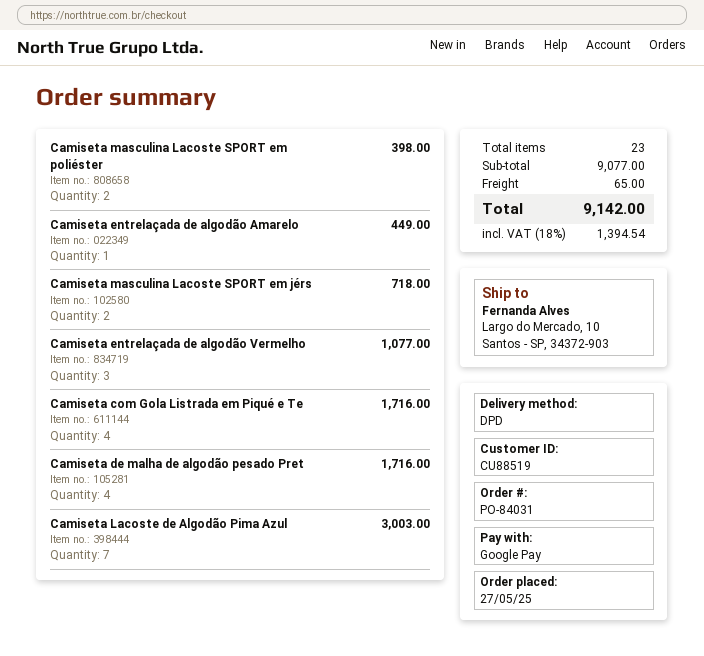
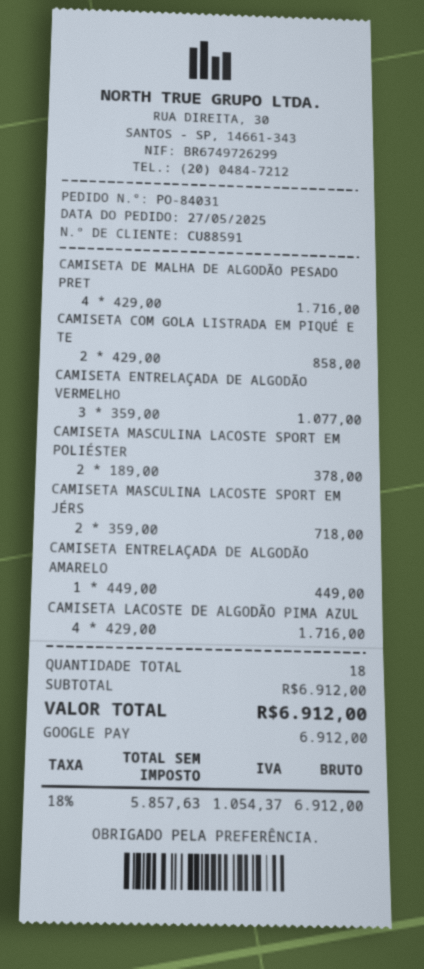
customer number: CU88519 -> CU88591
Camiseta masculina Lacoste SPORT em poliéster: 2 for 398.00 -> 2 for 378.00
Camiseta com Gola Listrada em Piqué e Te: 4 for 1716.00 -> 2 for 858.00
Camiseta Lacoste de Algodão Pima Azul: 7 for 3003.00 -> 4 for 1716.00
total quantity: 23 -> 18
subtotal: 9077.00 -> 6912.00
shipping: 65.00 -> none
tax: 18% = 1394.54 -> 18% = 1054.37
total: 9142.00 -> 6912.00

